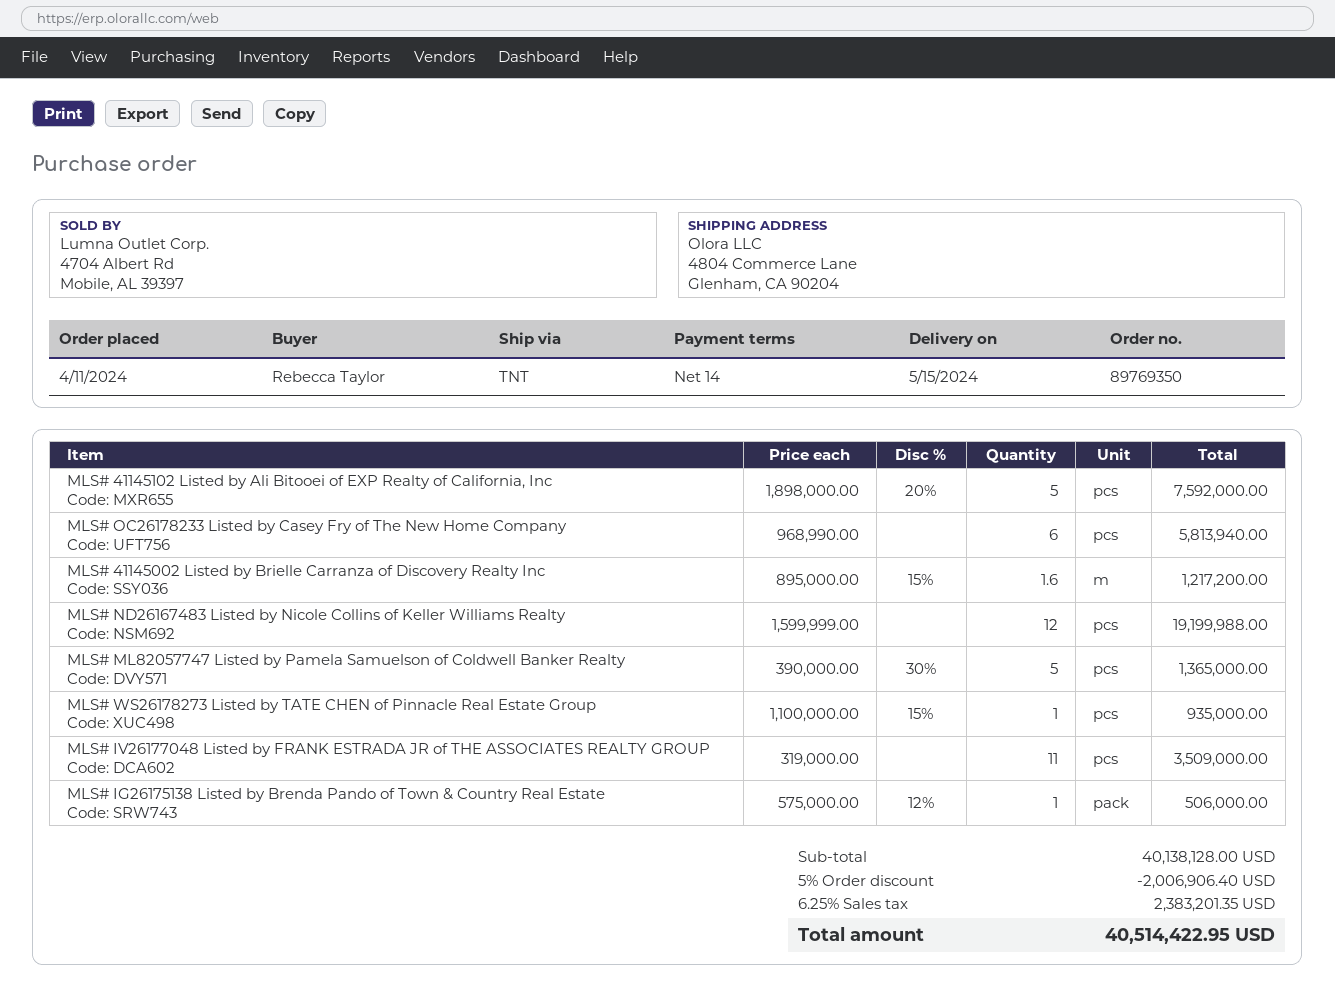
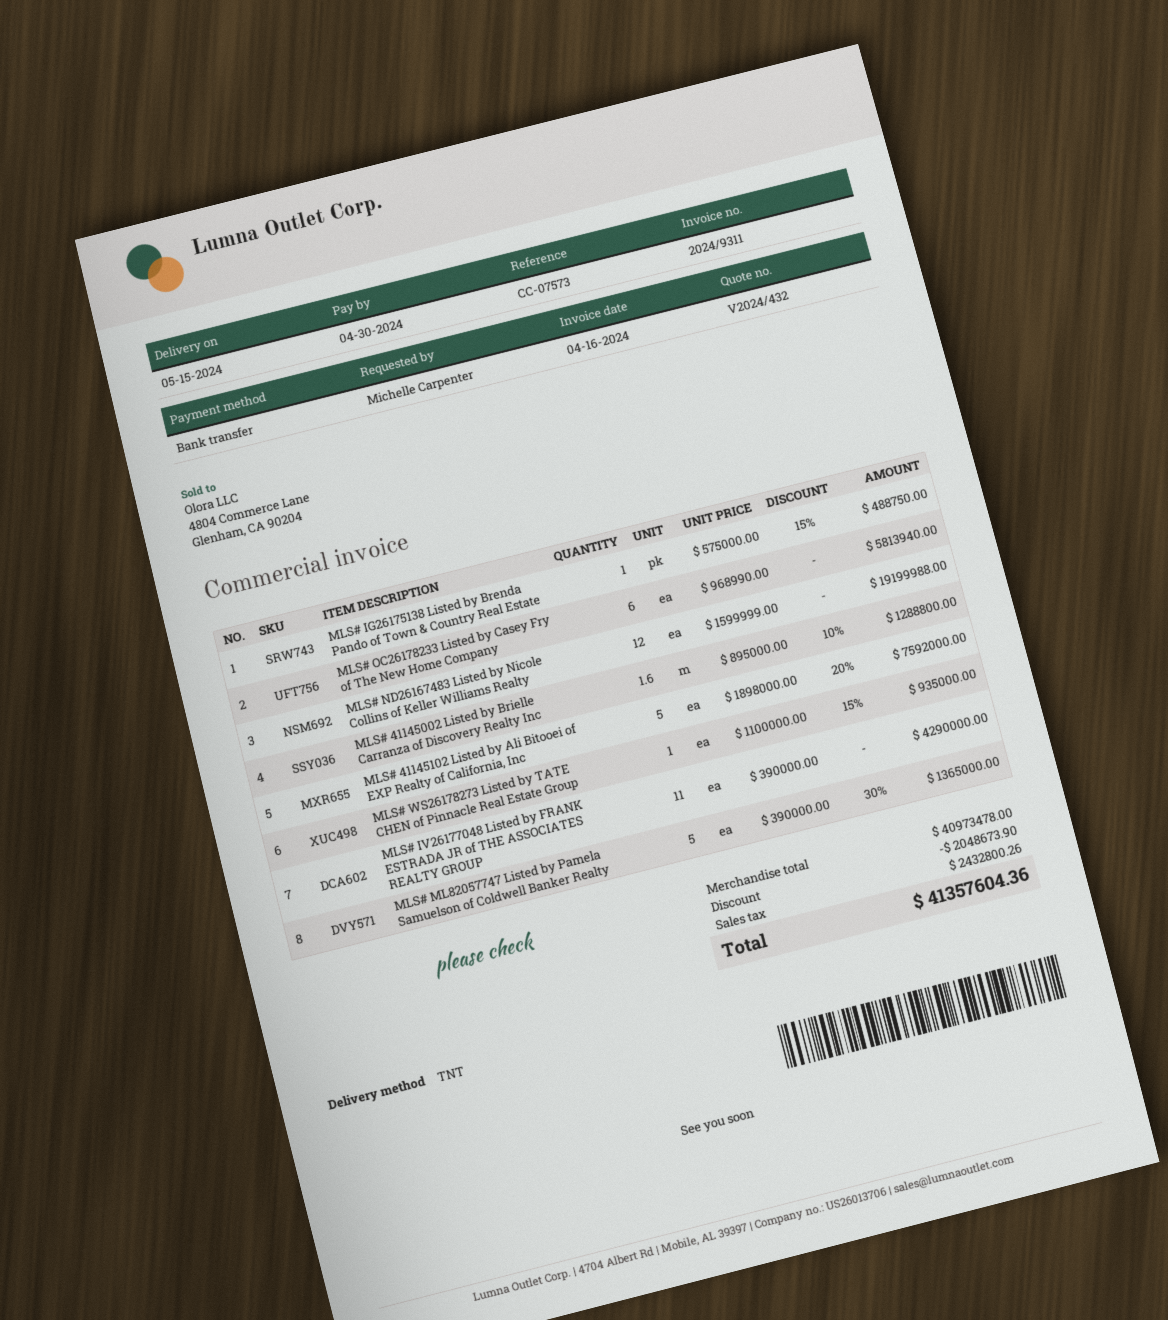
ordered by: Rebecca Taylor -> Michelle Carpenter
MLS# 41145002 Listed by Brielle Carranza of Discovery Realty Inc: 1.6 x 895000.00 - 15% = 1217200.00 -> 1.6 x 895000.00 - 10% = 1288800.00
MLS# IV26177048 Listed by FRANK ESTRADA JR of THE ASSOCIATES REALTY GROUP: 11 x 319000.00 = 3509000.00 -> 11 x 390000.00 = 4290000.00
MLS# IG26175138 Listed by Brenda Pando of Town & Country Real Estate: 1 x 575000.00 - 12% = 506000.00 -> 1 x 575000.00 - 15% = 488750.00
subtotal: 40138128.00 -> 40973478.00
discount: 2006906.40 -> 2048673.90
tax: 2383201.35 -> 2432800.26
total: 40514422.95 -> 41357604.36

